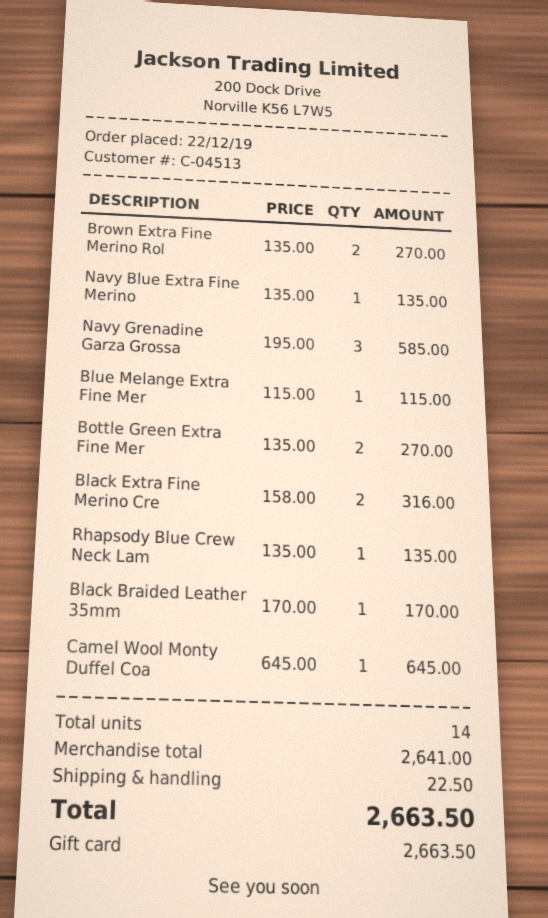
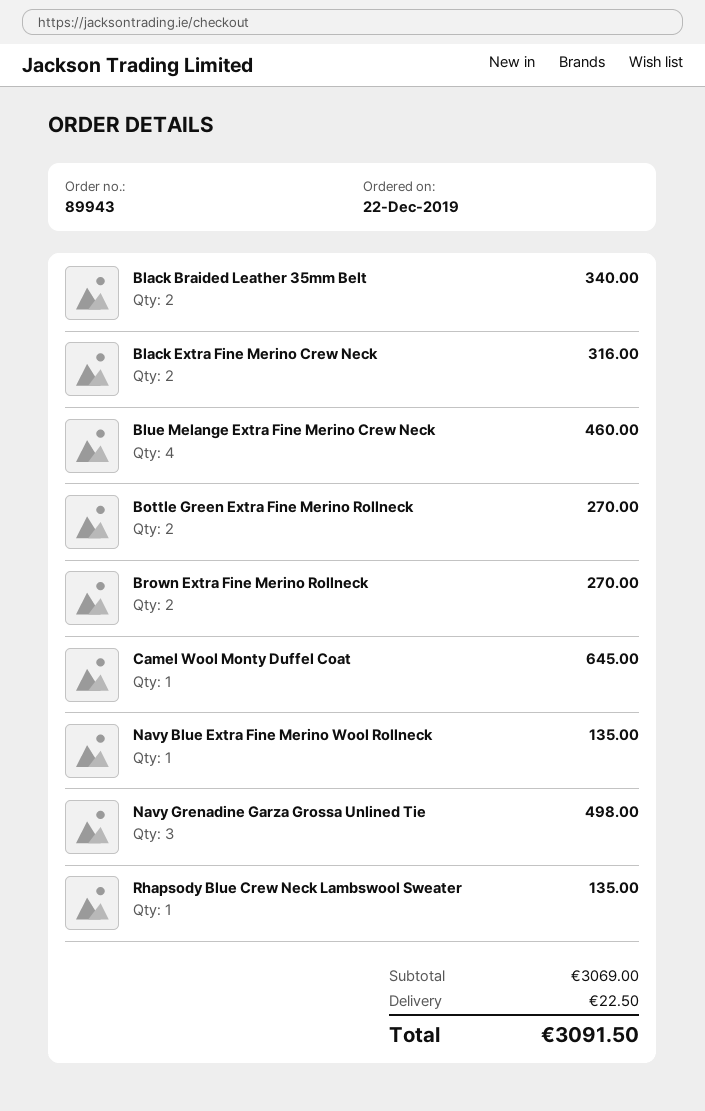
Navy Grenadine Garza Grossa: 3 for 585.00 -> 3 for 498.00
Blue Melange Extra Fine Mer: 1 for 115.00 -> 4 for 460.00
Black Braided Leather 35mm: 1 for 170.00 -> 2 for 340.00
subtotal: 2641.00 -> 3069.00
total: 2663.50 -> 3091.50

